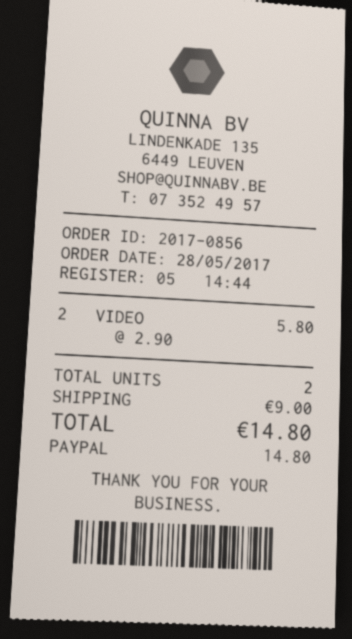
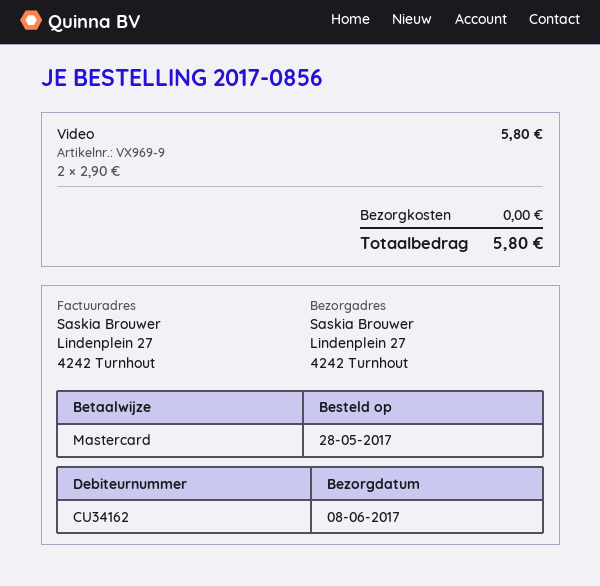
payment method: PayPal -> Mastercard
shipping: 9.00 -> 0.00
total: 14.80 -> 5.80

